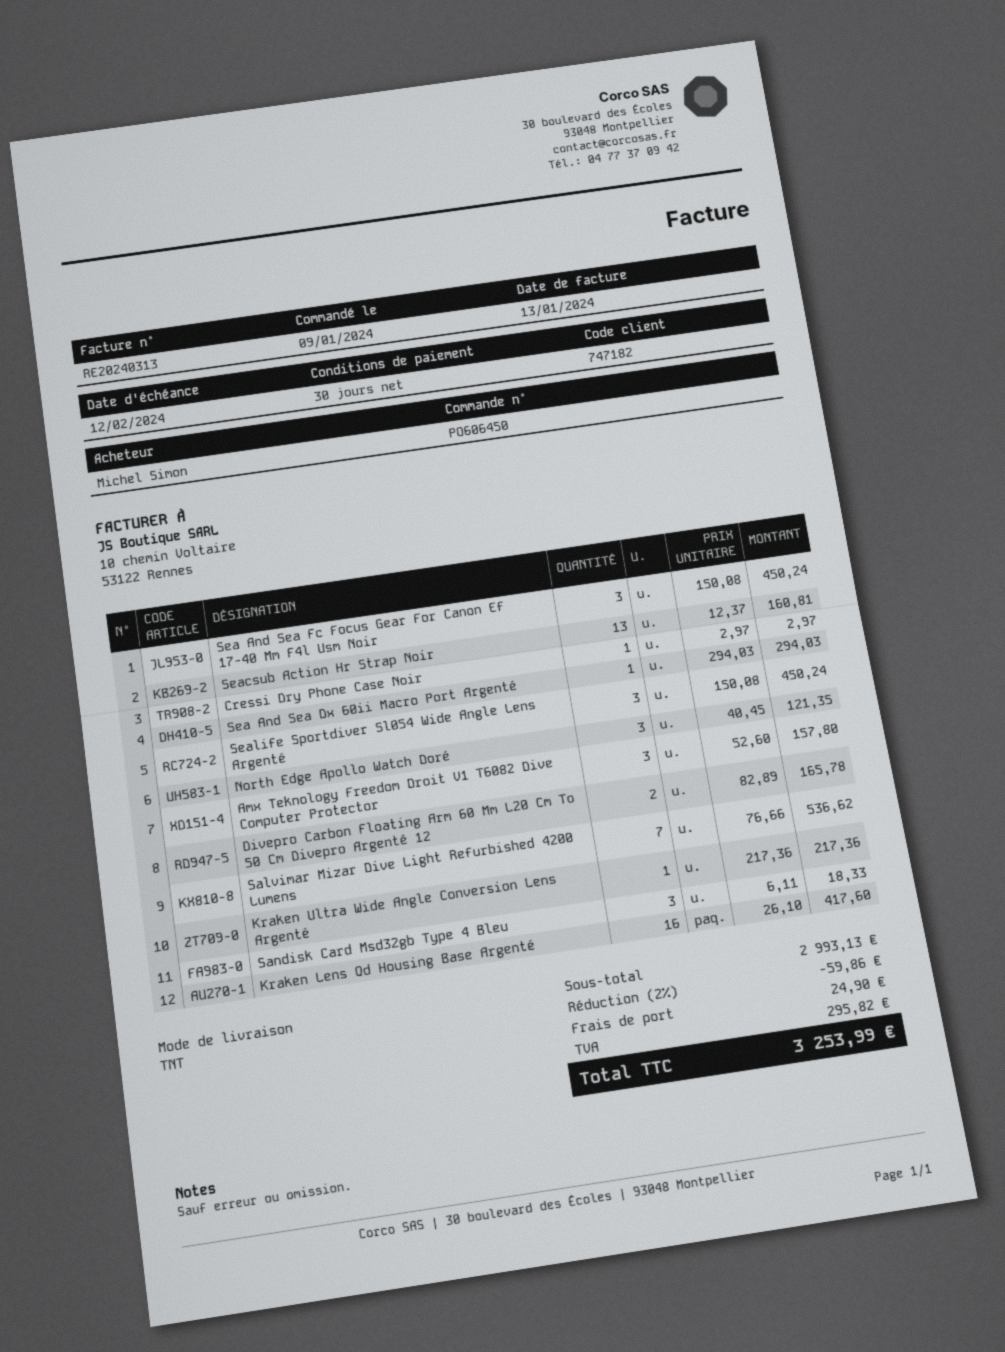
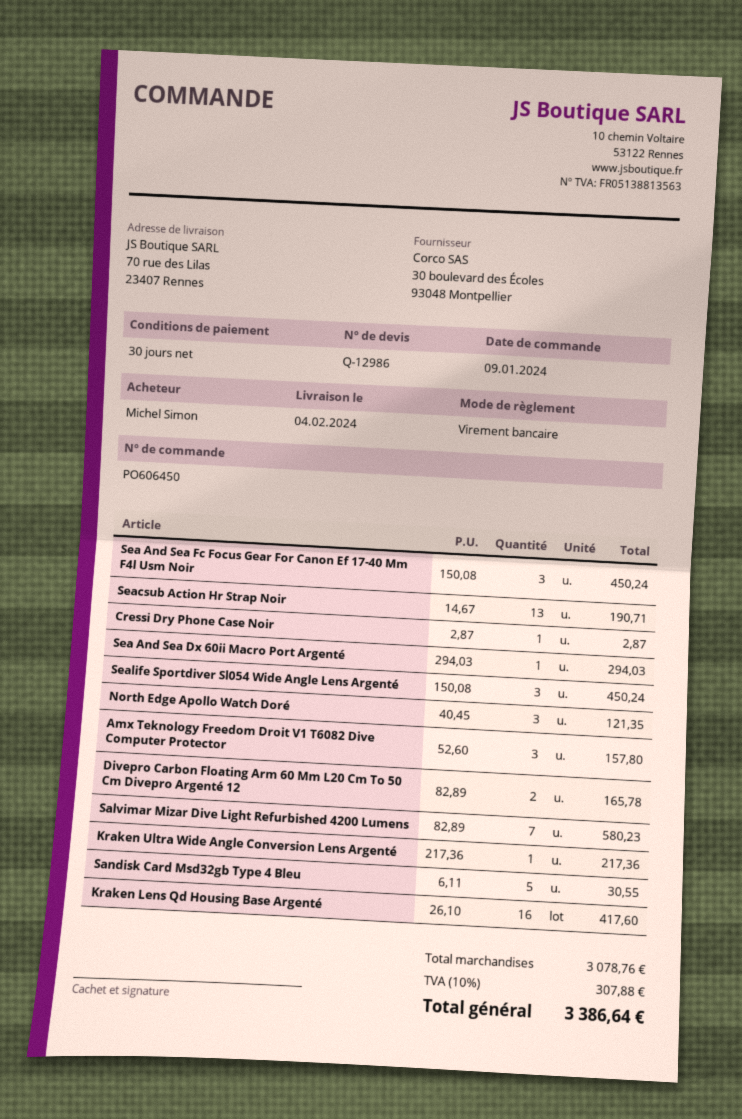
Seacsub Action Hr Strap Noir: 13 x 12.37 = 160.81 -> 13 x 14.67 = 190.71
Cressi Dry Phone Case Noir: 1 x 2.97 = 2.97 -> 1 x 2.87 = 2.87
Salvimar Mizar Dive Light Refurbished 4200 Lumens: 7 x 76.66 = 536.62 -> 7 x 82.89 = 580.23
Sandisk Card Msd32gb Type 4 Bleu: 3 x 6.11 = 18.33 -> 5 x 6.11 = 30.55
subtotal: 2993.13 -> 3078.76
discount: 2% = 59.86 -> none
shipping: 24.90 -> none
tax: 295.82 -> 307.88
total: 3253.99 -> 3386.64

